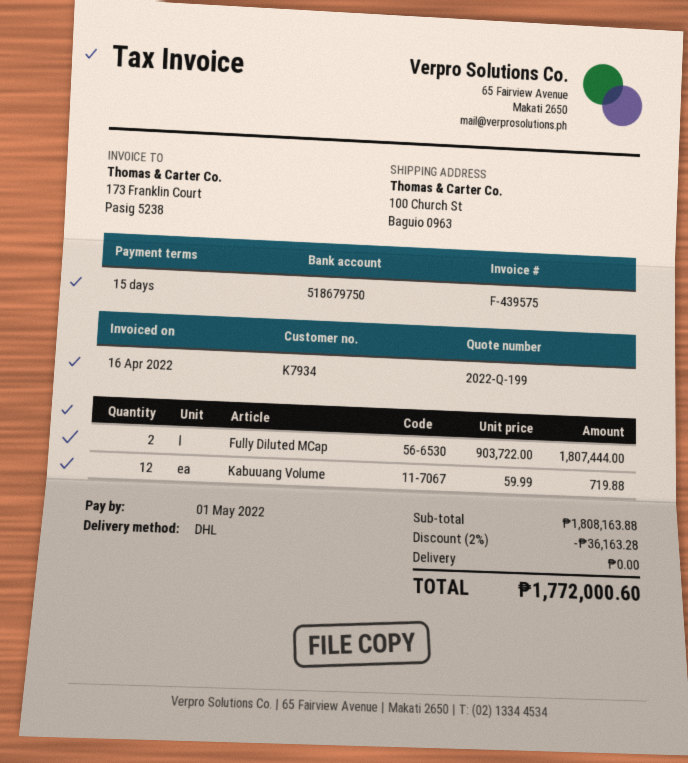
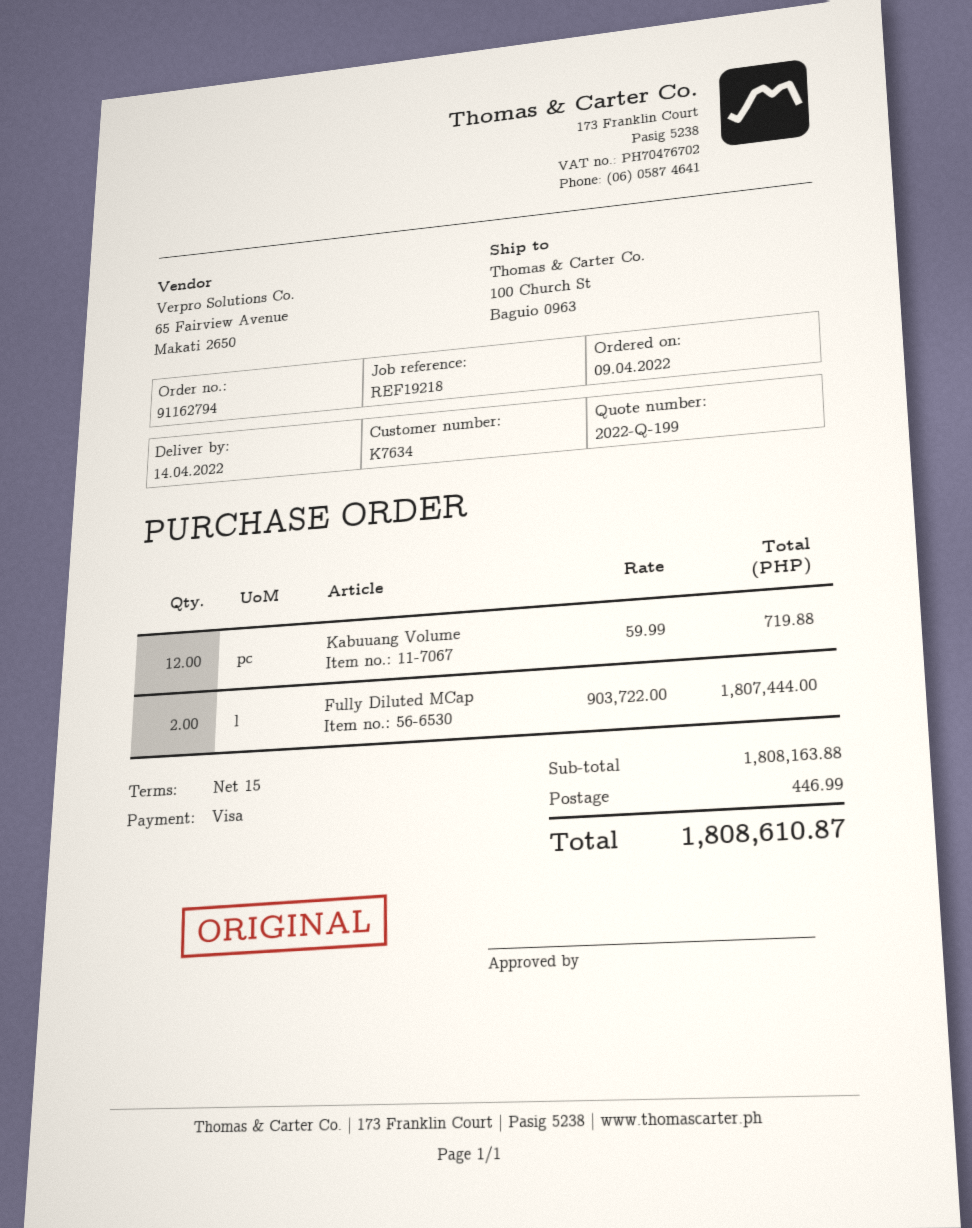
customer number: K7934 -> K7634
discount: 2% = 36163.28 -> none
shipping: 0.00 -> 446.99
total: 1772000.60 -> 1808610.87

